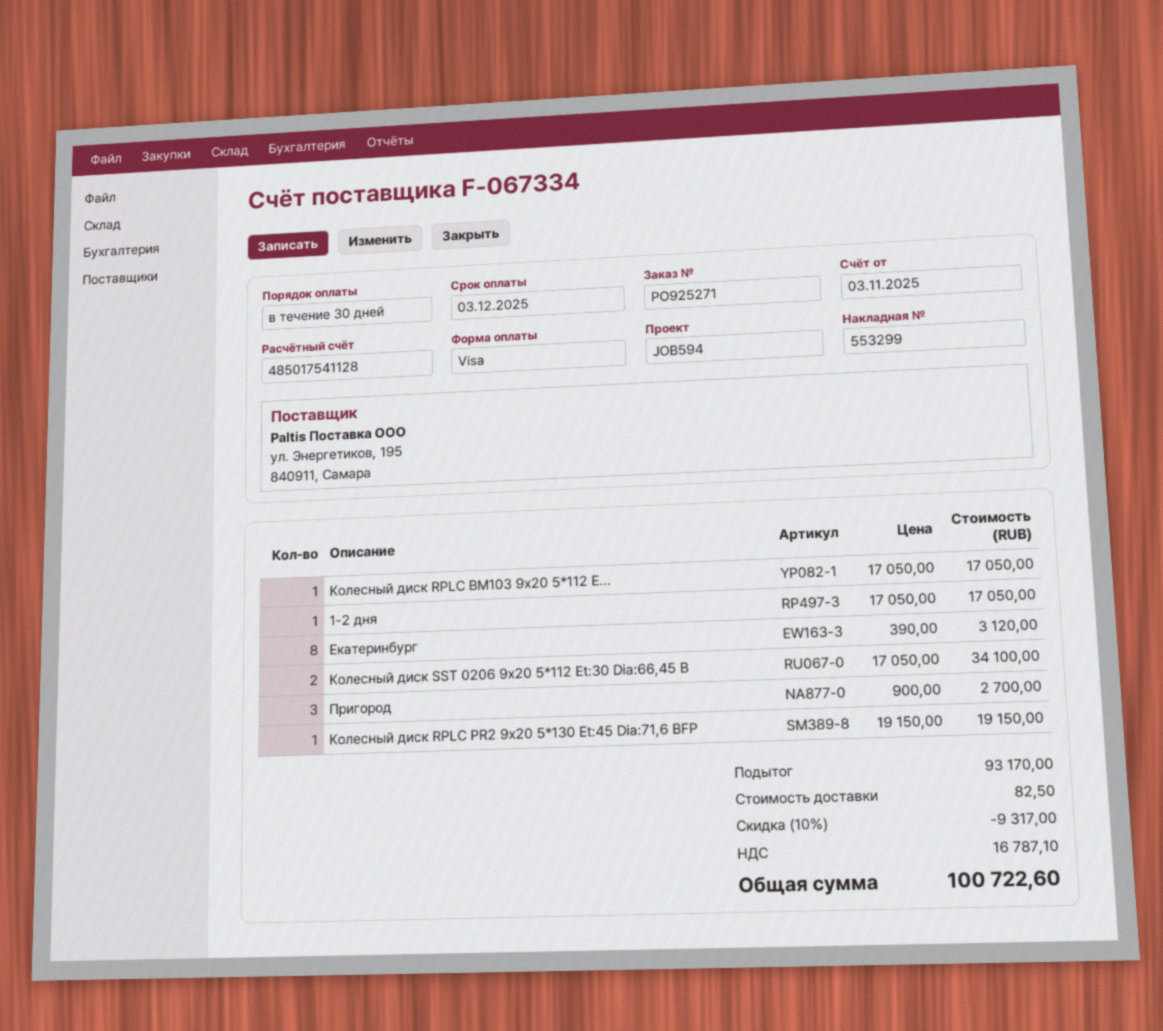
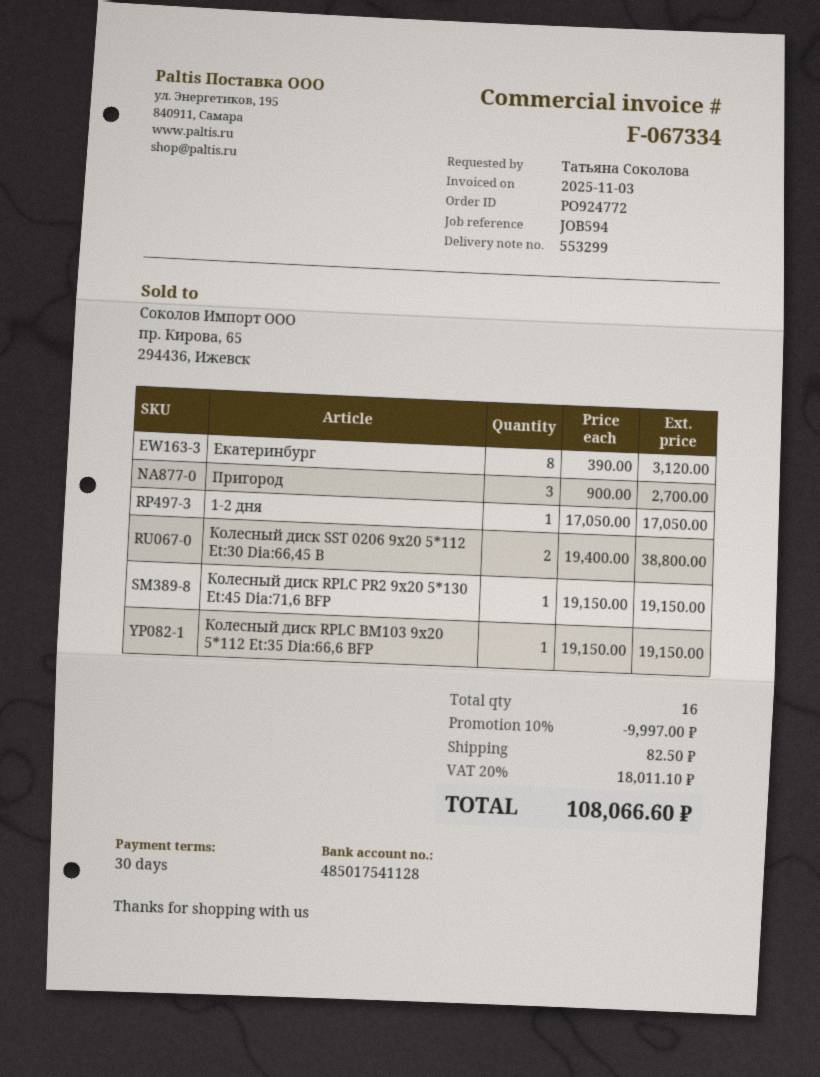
order number: PO925271 -> PO924772
Колесный диск RPLC BM103 9x20 5*112 E...: 1 x 17050.00 = 17050.00 -> 1 x 19150.00 = 19150.00
Колесный диск SST 0206 9x20 5*112 Et:30 Dia:66,45 B: 2 x 17050.00 = 34100.00 -> 2 x 19400.00 = 38800.00
discount: 10% = 9317.00 -> 10% = 9997.00
tax: 16787.10 -> 18011.10
total: 100722.60 -> 108066.60

